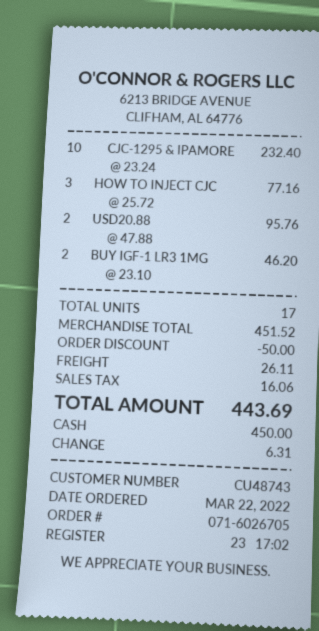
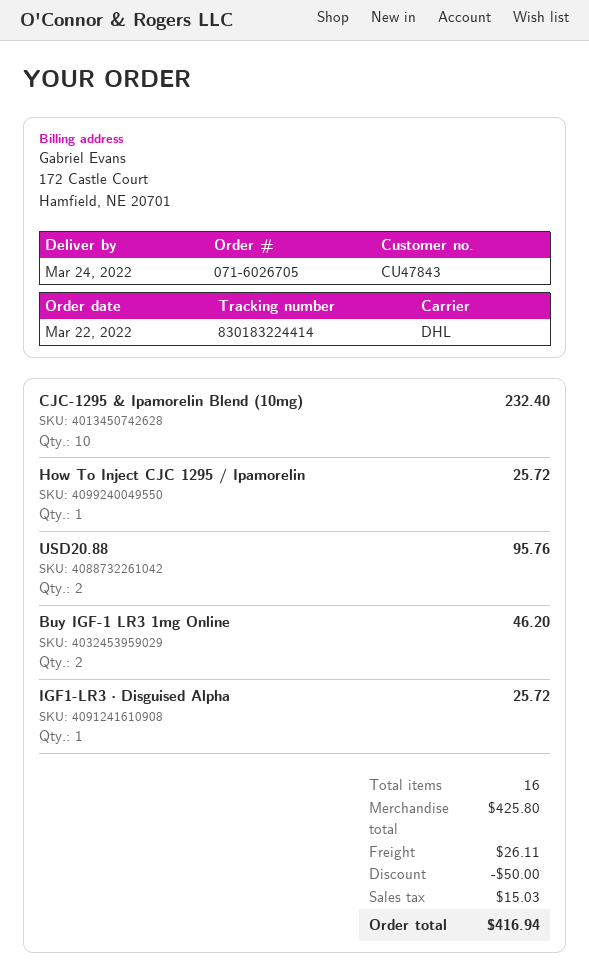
customer number: CU48743 -> CU47843
HOW TO INJECT CJC: 3 for 77.16 -> 1 for 25.72
IGF1-LR3 · Disguised Alpha: none -> 1 for 25.72
total quantity: 17 -> 16
subtotal: 451.52 -> 425.80
tax: 16.06 -> 15.03
total: 443.69 -> 416.94

